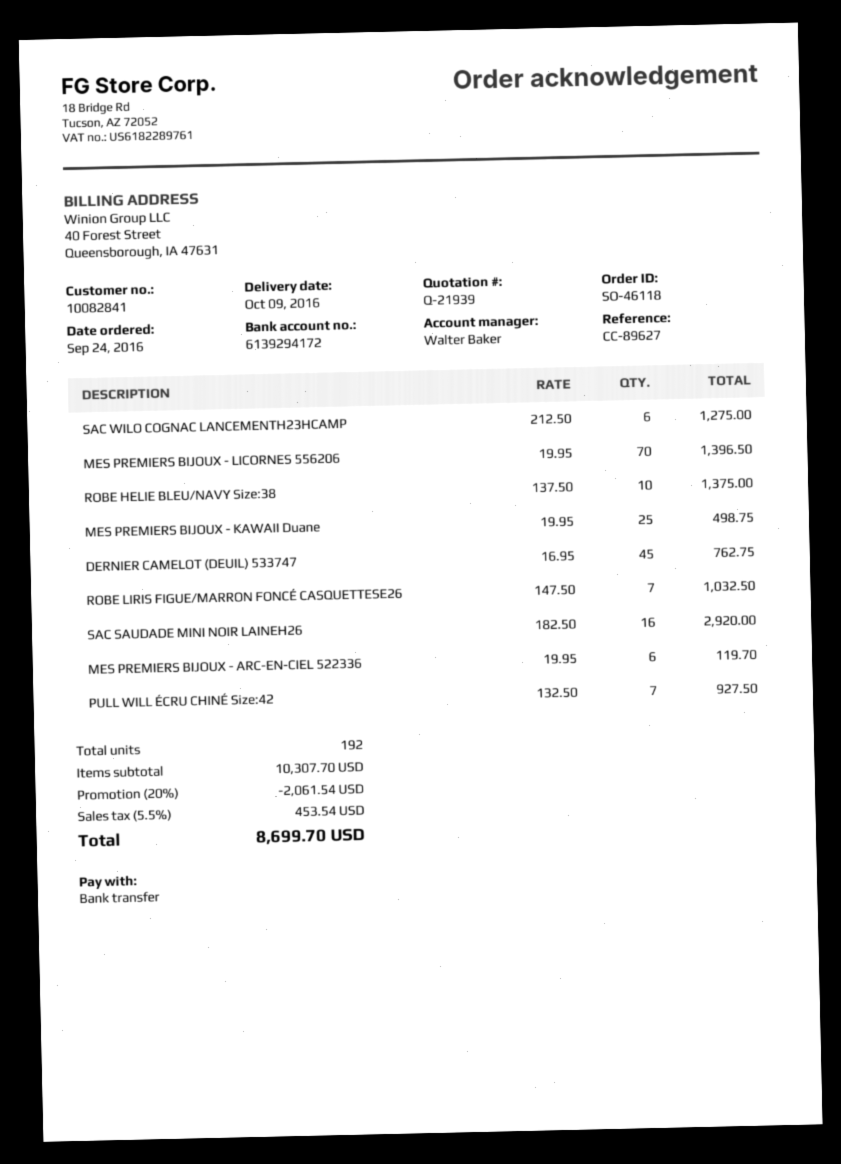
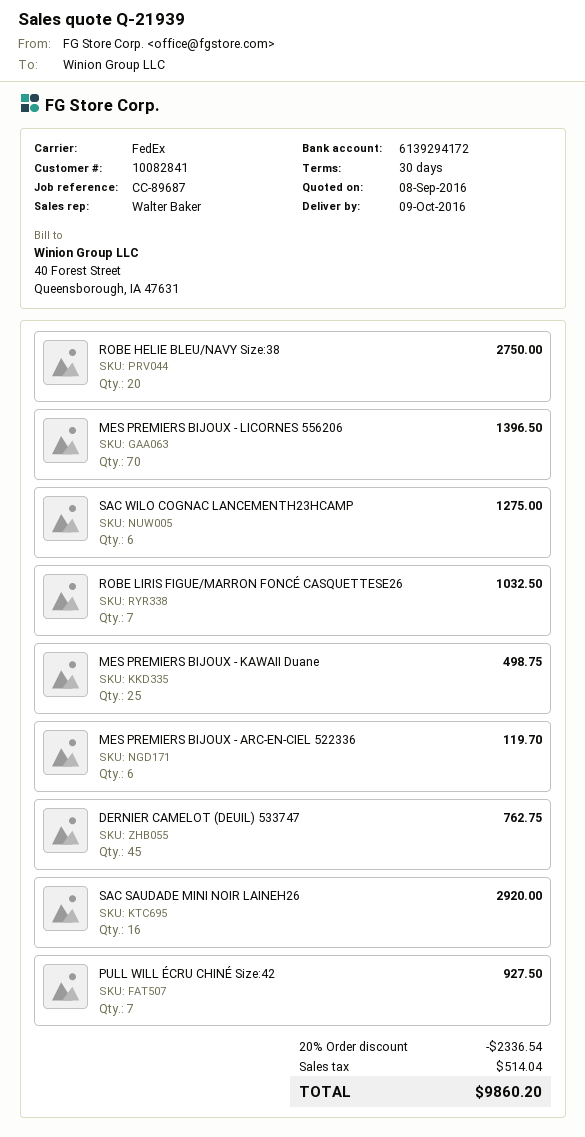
reference: CC-89627 -> CC-89687
ROBE HELIE BLEU/NAVY Size:38: 10 for 1375.00 -> 20 for 2750.00
discount: 20% = 2061.54 -> 20% = 2336.54
tax: 453.54 -> 514.04
total: 8699.70 -> 9860.20

